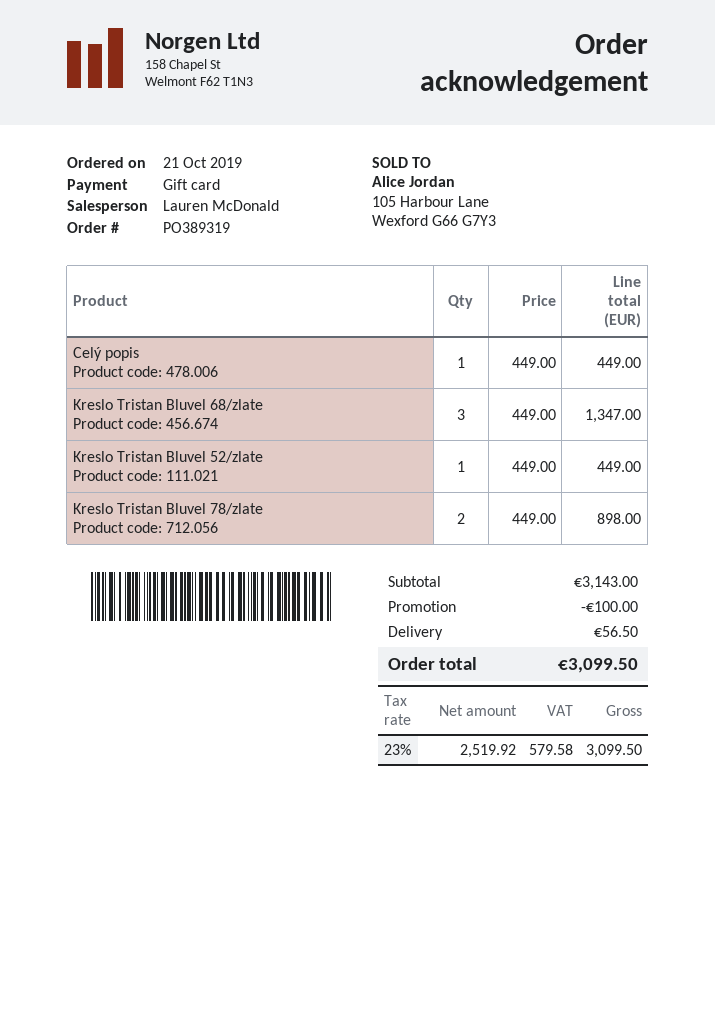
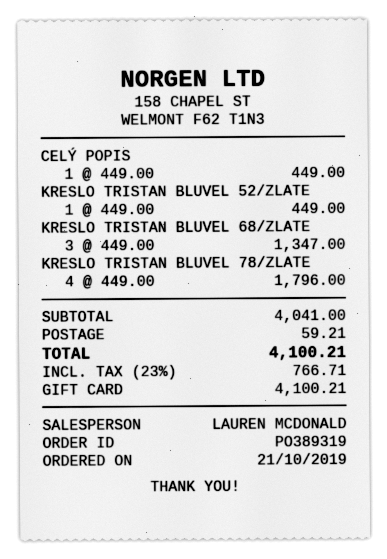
Kreslo Tristan Bluvel 78/zlate: 2 x 449.00 = 898.00 -> 4 x 449.00 = 1796.00
subtotal: 3143.00 -> 4041.00
discount: 100.00 -> none
shipping: 56.50 -> 59.21
tax: 23% = 579.58 -> 23% = 766.71
total: 3099.50 -> 4100.21

